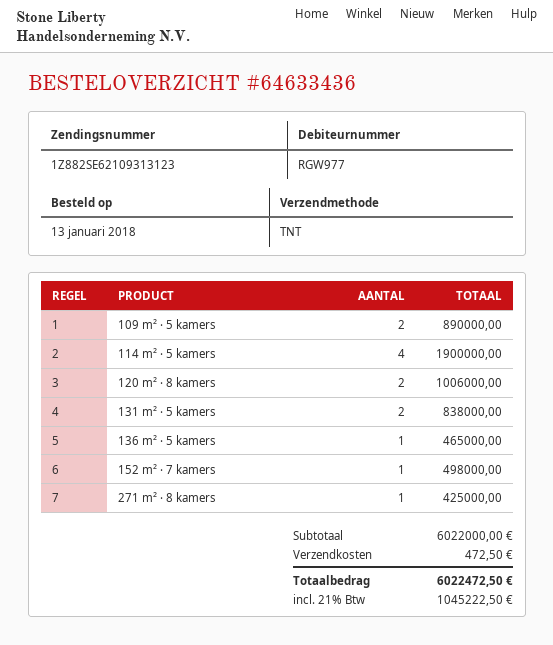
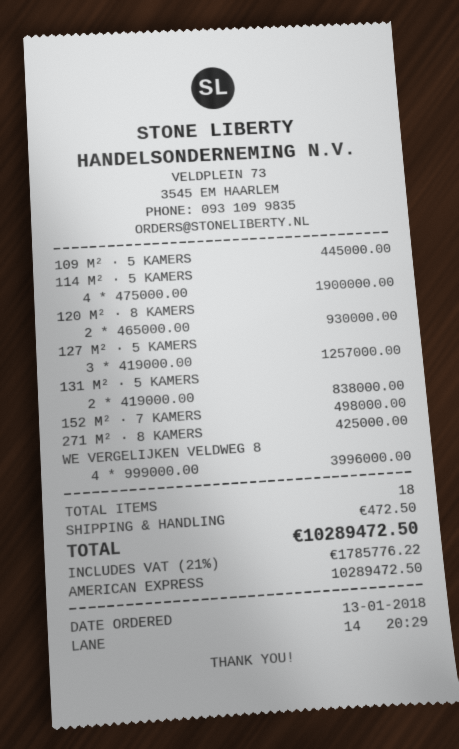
109 m² · 5 kamers: 2 for 890000.00 -> 1 for 445000.00
120 m² · 8 kamers: 2 for 1006000.00 -> 2 for 930000.00
136 m² · 5 kamers: 1 for 465000.00 -> none
127 M² · 5 KAMERS: none -> 3 for 1257000.00
WE VERGELIJKEN VELDWEG 8: none -> 4 for 3996000.00
tax: 21% = 1045222.50 -> 21% = 1785776.22
total: 6022472.50 -> 10289472.50

